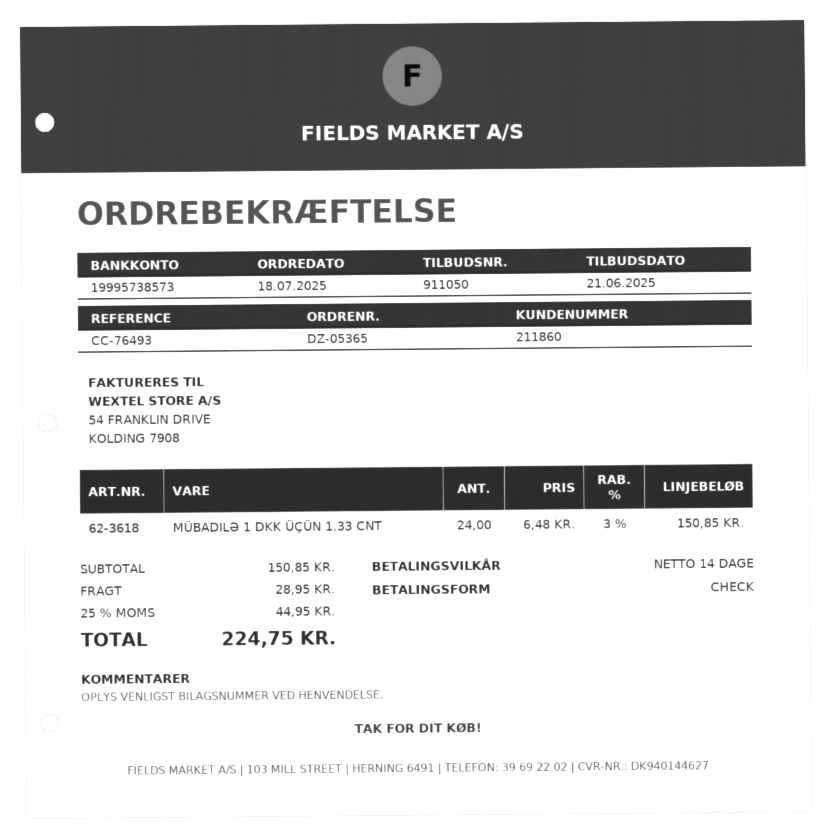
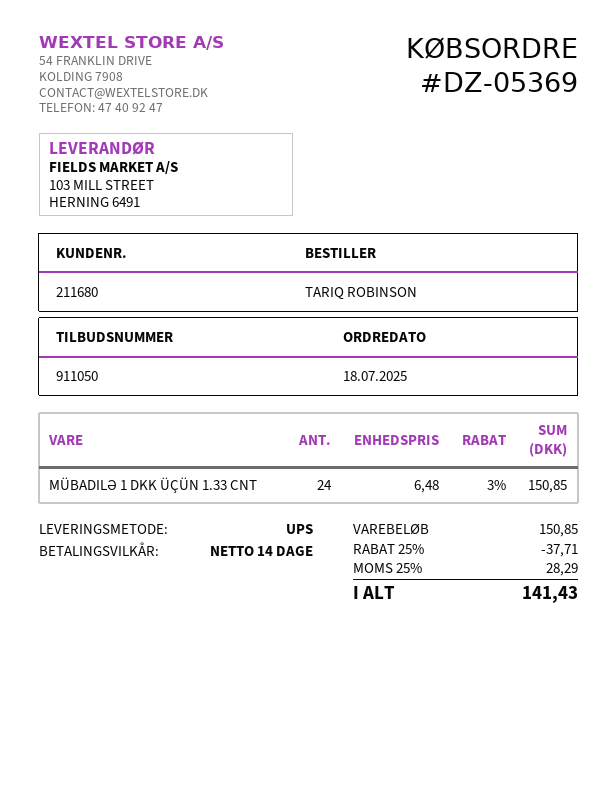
order number: DZ-05365 -> DZ-05369
customer number: 211860 -> 211680
discount: none -> 25% = 37.71
shipping: 28.95 -> none
tax: 25% = 44.95 -> 25% = 28.29
total: 224.75 -> 141.43

